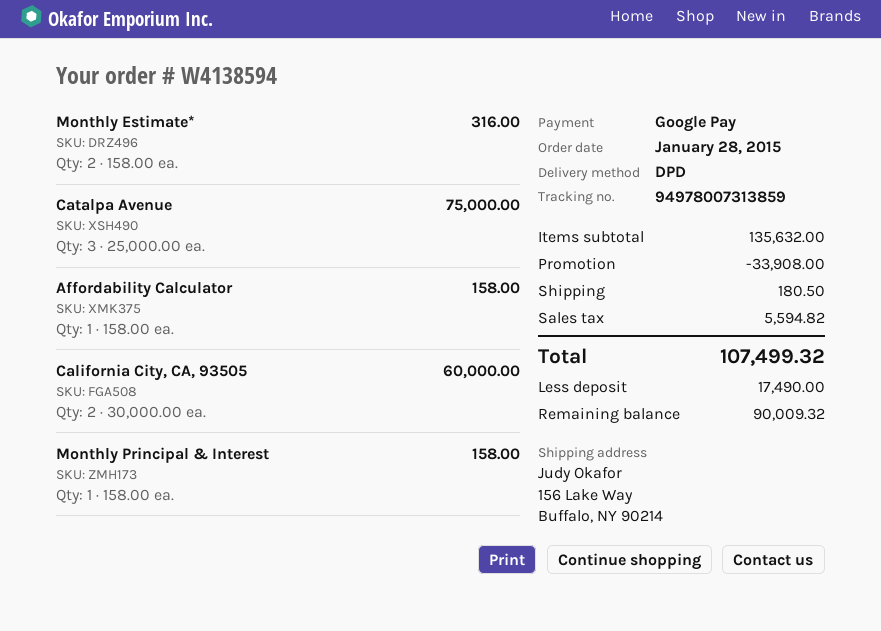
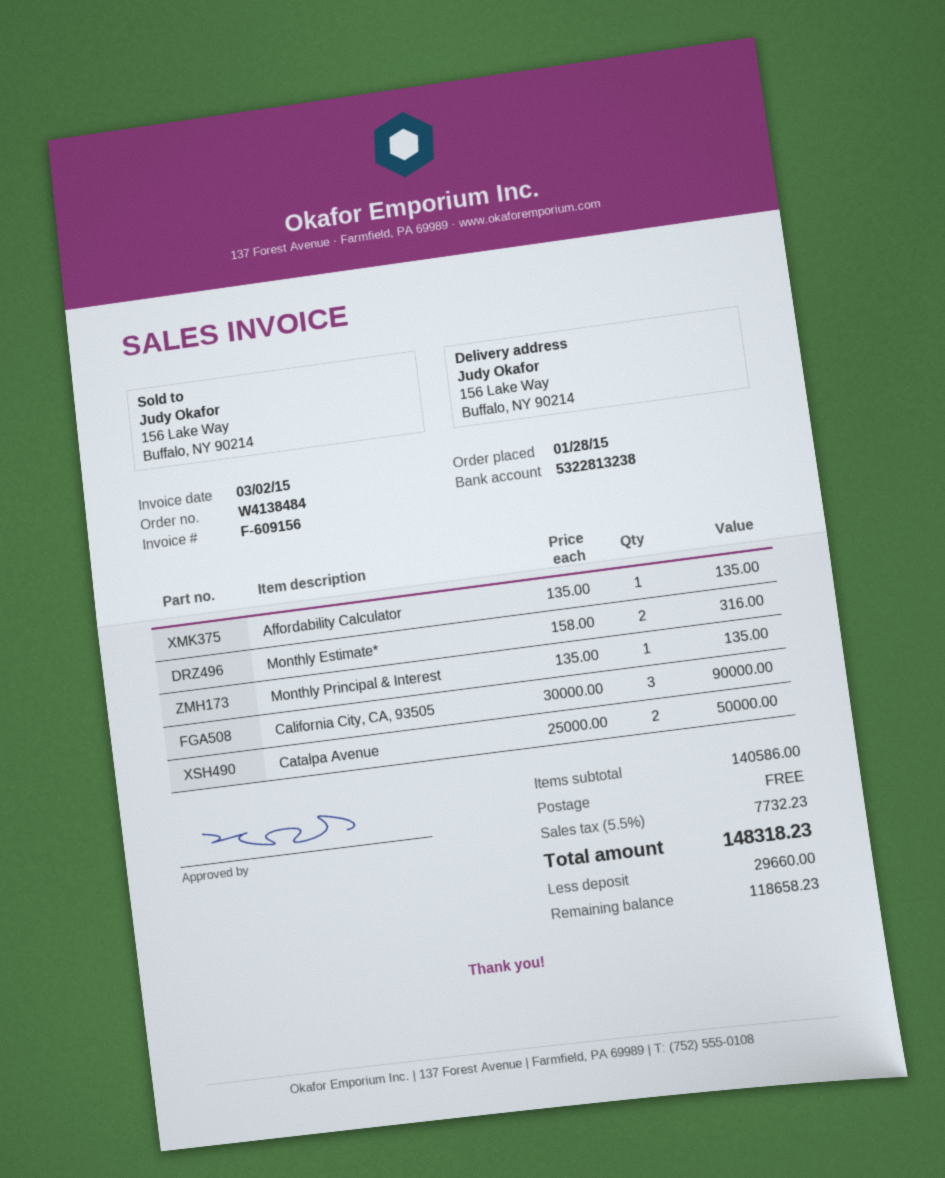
order number: W4138594 -> W4138484
Catalpa Avenue: 3 x 25000.00 = 75000.00 -> 2 x 25000.00 = 50000.00
Affordability Calculator: 1 x 158.00 = 158.00 -> 1 x 135.00 = 135.00
California City, CA, 93505: 2 x 30000.00 = 60000.00 -> 3 x 30000.00 = 90000.00
Monthly Principal & Interest: 1 x 158.00 = 158.00 -> 1 x 135.00 = 135.00
subtotal: 135632.00 -> 140586.00
discount: 33908.00 -> none
shipping: 180.50 -> 0.00
tax: 5594.82 -> 7732.23
total: 107499.32 -> 148318.23
deposit: 17490.00 -> 29660.00
balance: 90009.32 -> 118658.23

